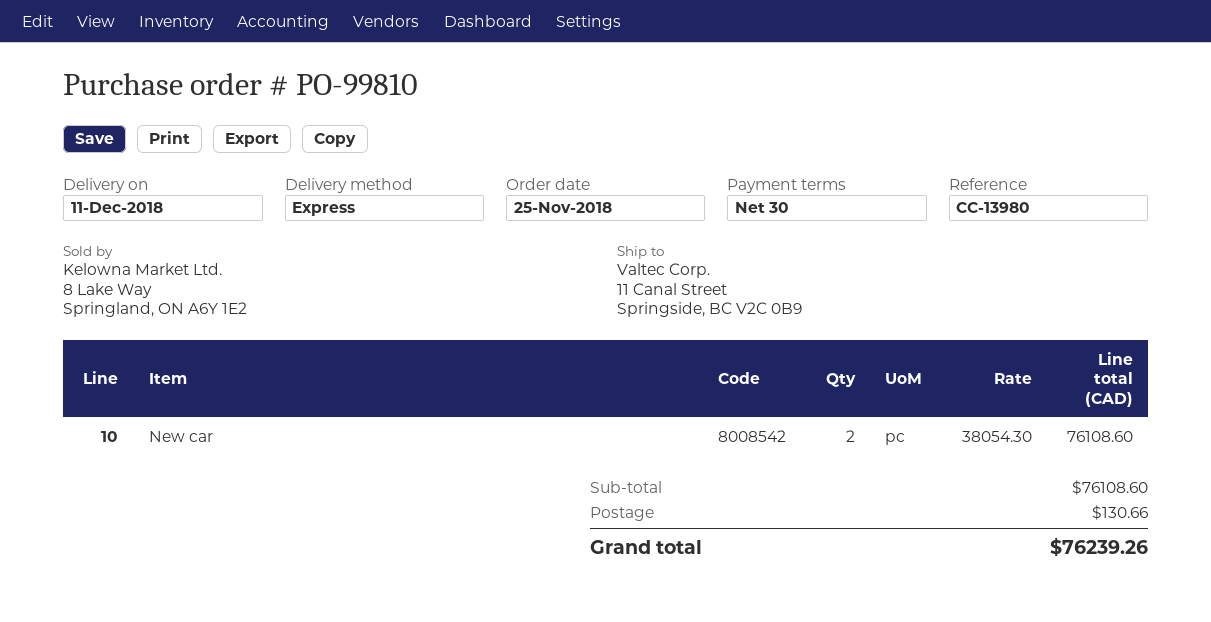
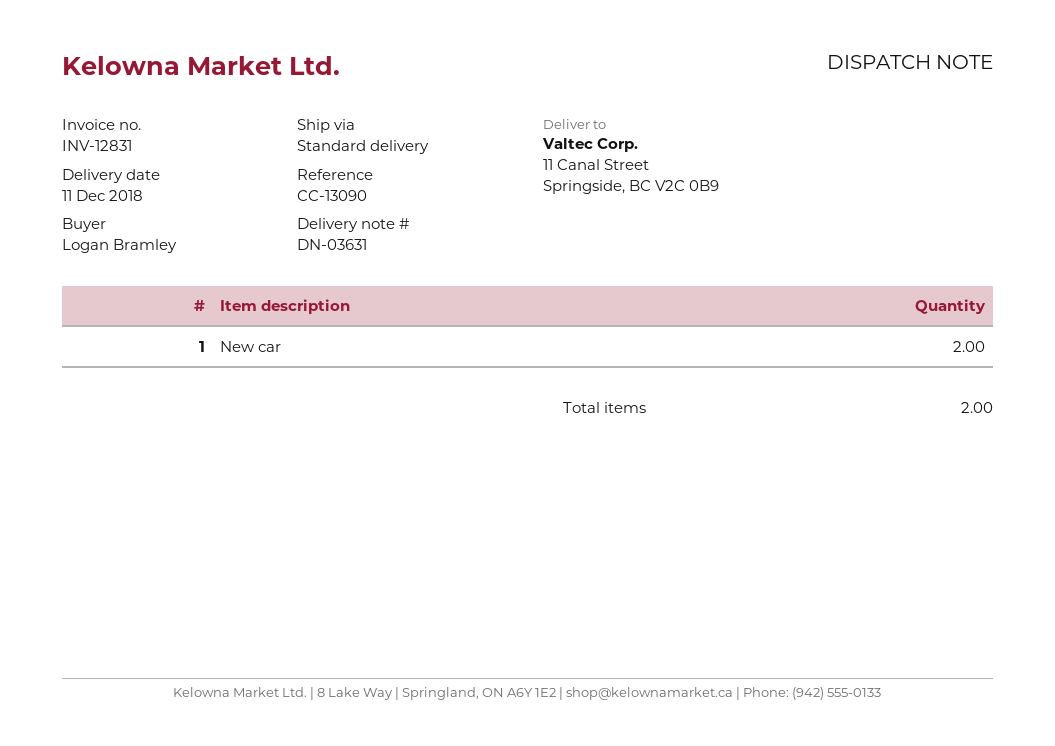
reference: CC-13980 -> CC-13090
shipping method: express -> standard

